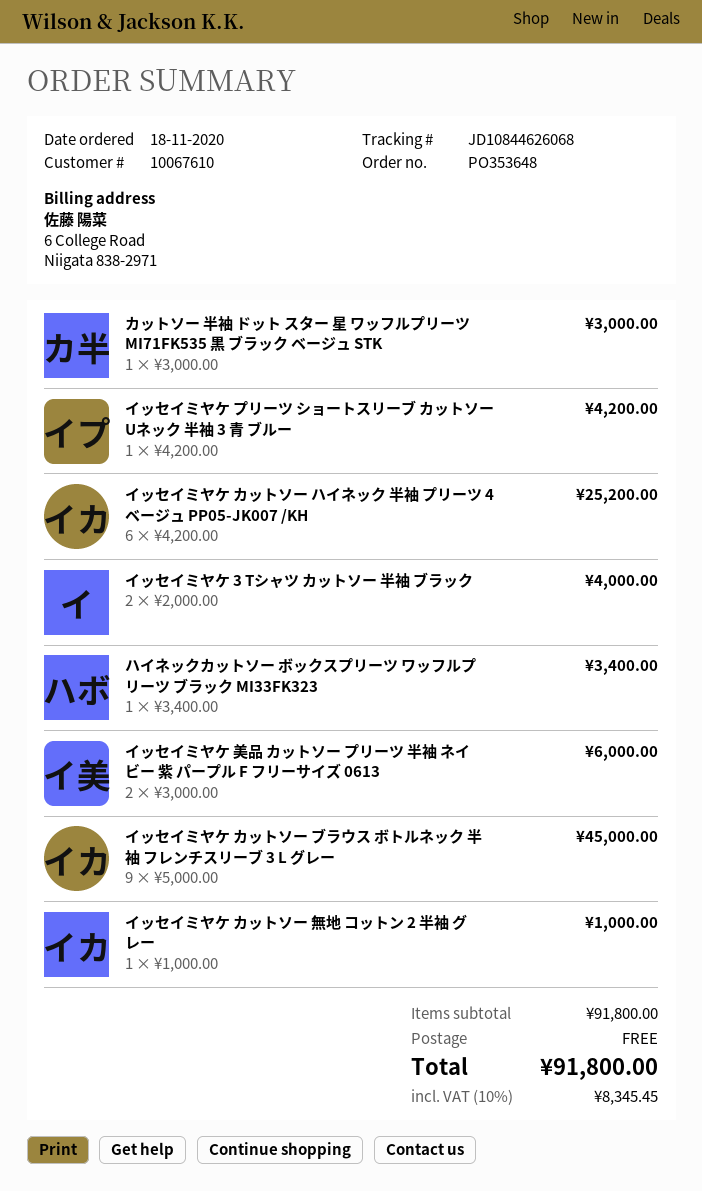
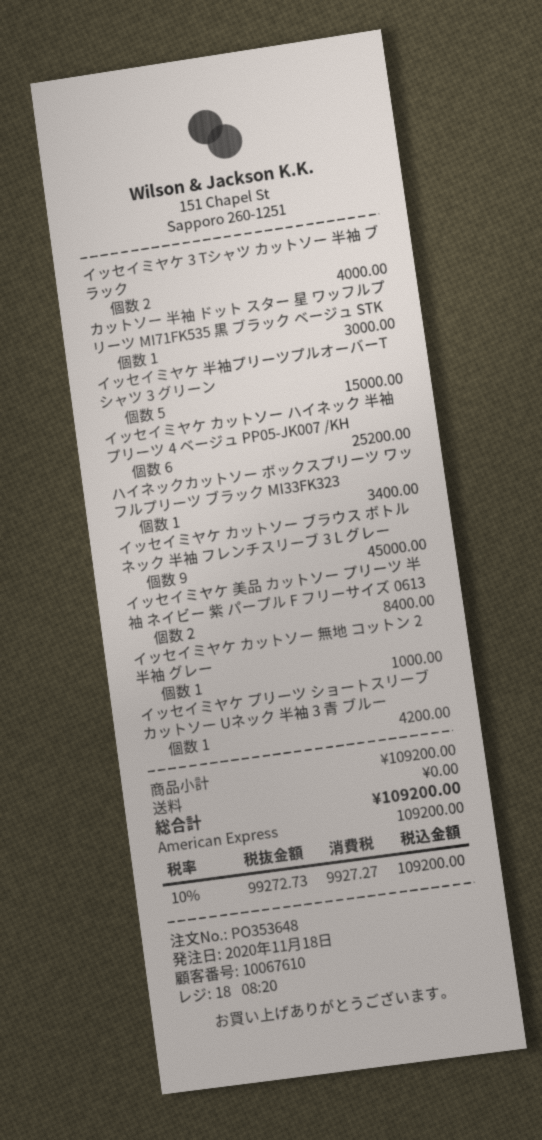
イッセイミヤケ 美品 カットソー プリーツ 半袖 ネイビー 紫 パープル F フリーサイズ 0613: 2 for 6000.00 -> 2 for 8400.00
イッセイミヤケ 半袖プリーツプルオーバーTシャツ 3 グリーン: none -> 5 for 15000.00
subtotal: 91800.00 -> 109200.00
tax: 10% = 8345.45 -> 10% = 9927.27
total: 91800.00 -> 109200.00

